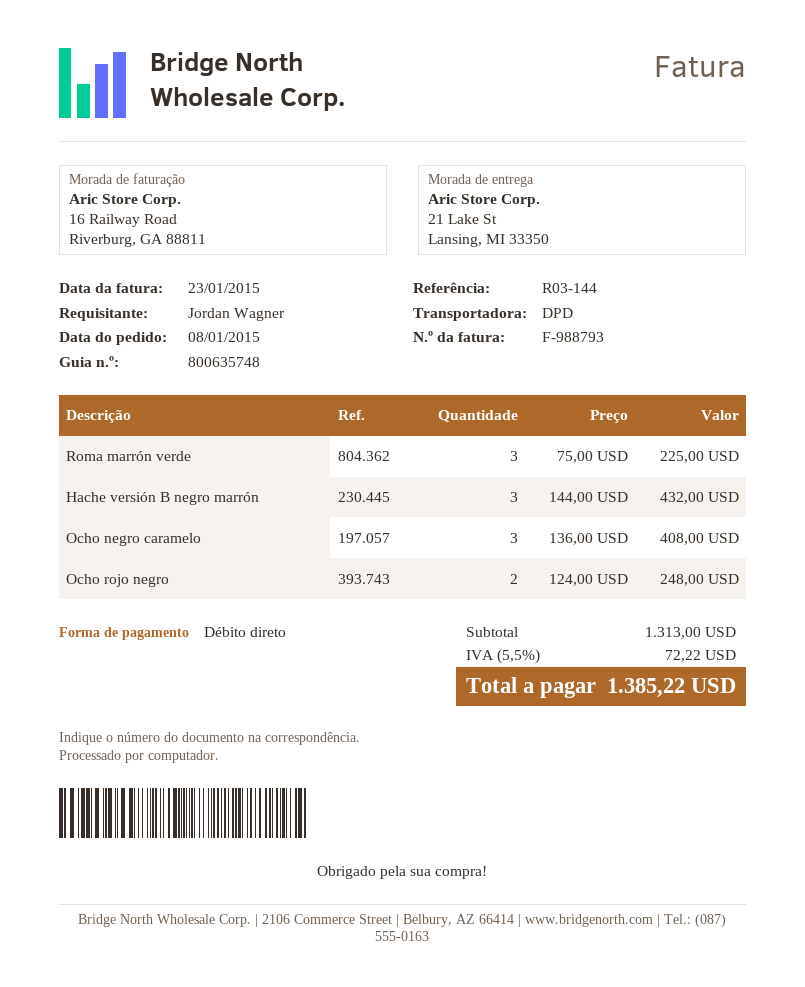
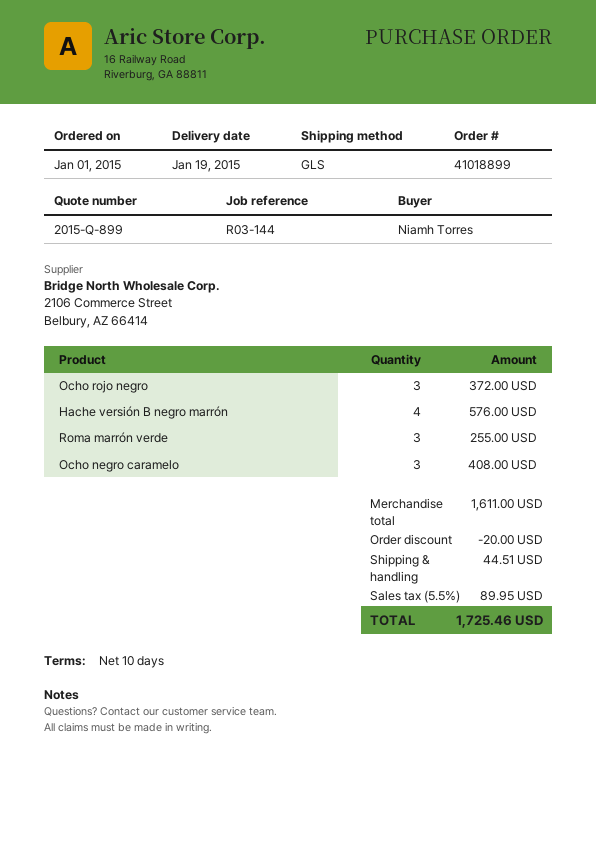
order date: 2015-01-08 -> 2015-01-01
ordered by: Jordan Wagner -> Niamh Torres
shipping method: DPD -> GLS
Roma marrón verde: 3 for 225.00 -> 3 for 255.00
Hache versión B negro marrón: 3 for 432.00 -> 4 for 576.00
Ocho rojo negro: 2 for 248.00 -> 3 for 372.00
subtotal: 1313.00 -> 1611.00
discount: none -> 20.00
shipping: none -> 44.51
tax: 5.5% = 72.22 -> 5.5% = 89.95
total: 1385.22 -> 1725.46

